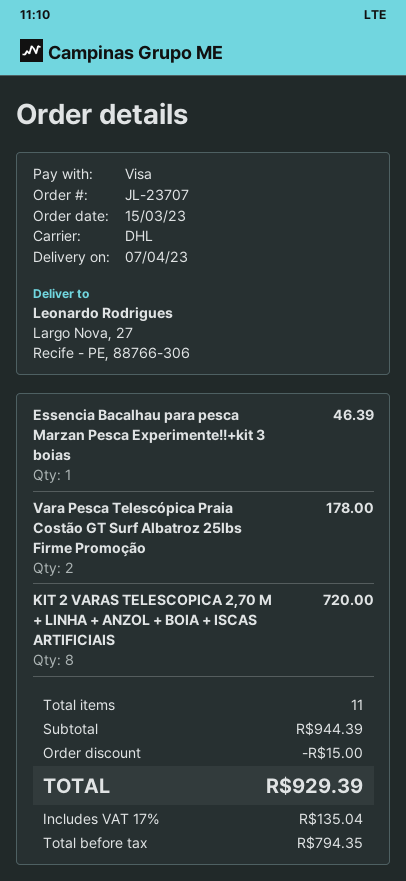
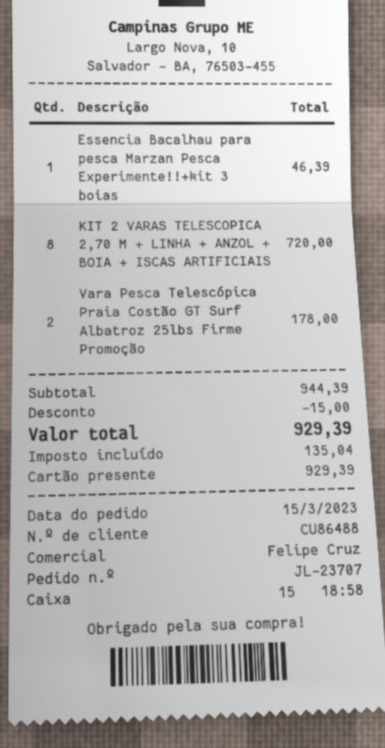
payment method: Visa -> gift card

